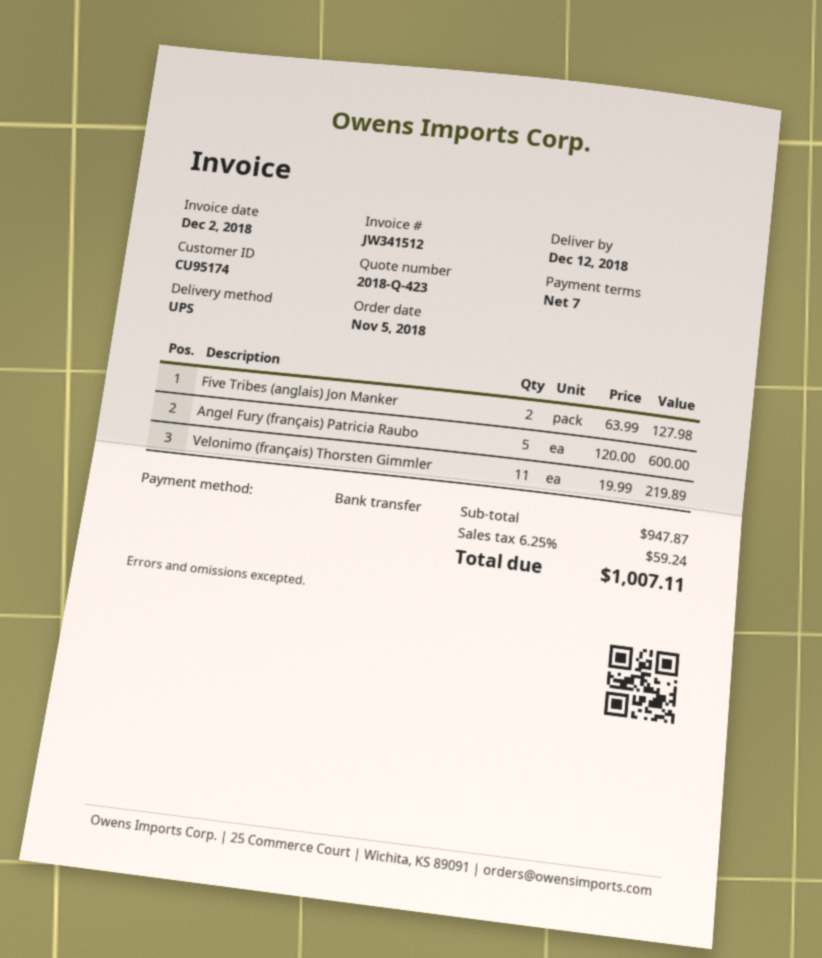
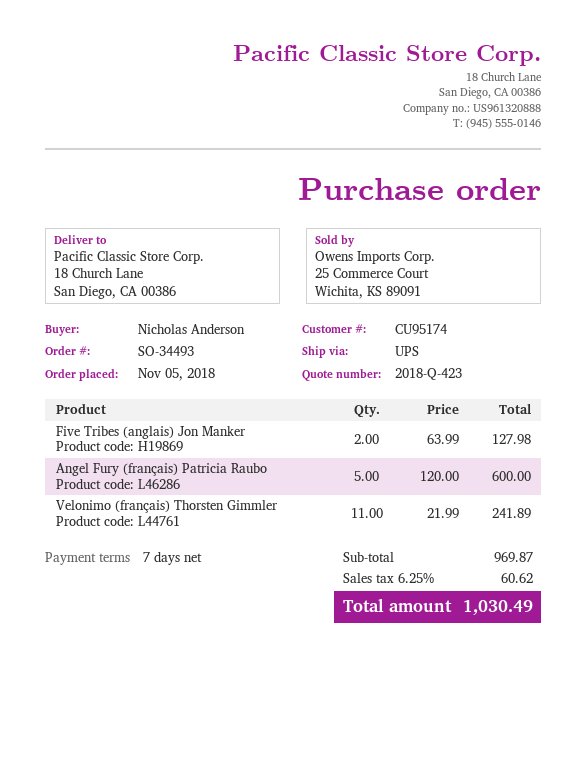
Velonimo (français) Thorsten Gimmler: 11 x 19.99 = 219.89 -> 11 x 21.99 = 241.89
subtotal: 947.87 -> 969.87
tax: 6.25% = 59.24 -> 6.25% = 60.62
total: 1007.11 -> 1030.49

